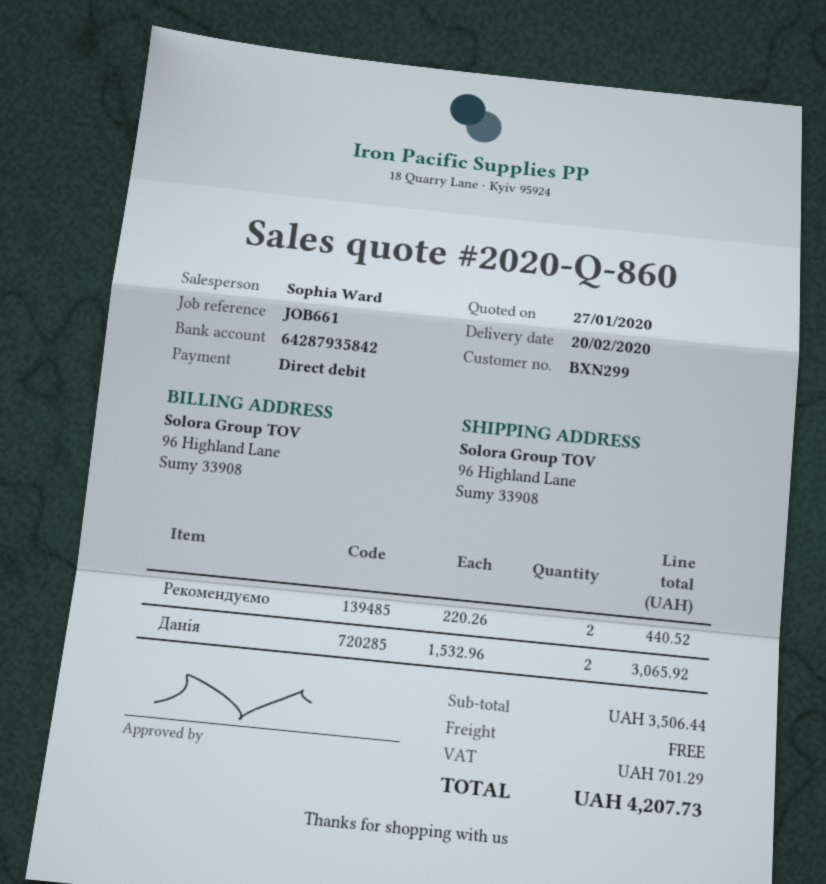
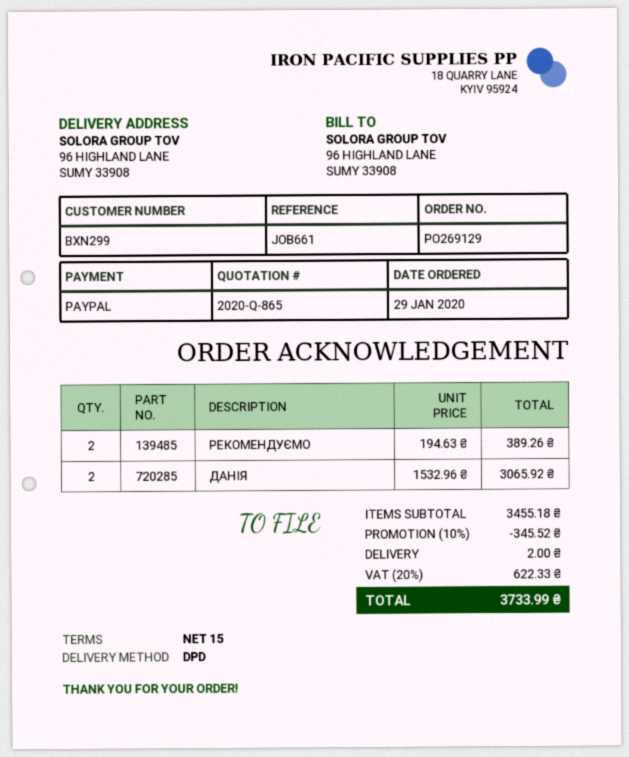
quote number: 2020-Q-860 -> 2020-Q-865
payment method: direct debit -> PayPal
Рекомендуємо: 2 x 220.26 = 440.52 -> 2 x 194.63 = 389.26
subtotal: 3506.44 -> 3455.18
discount: none -> 10% = 345.52
shipping: 0.00 -> 2.00
tax: 701.29 -> 622.33
total: 4207.73 -> 3733.99

